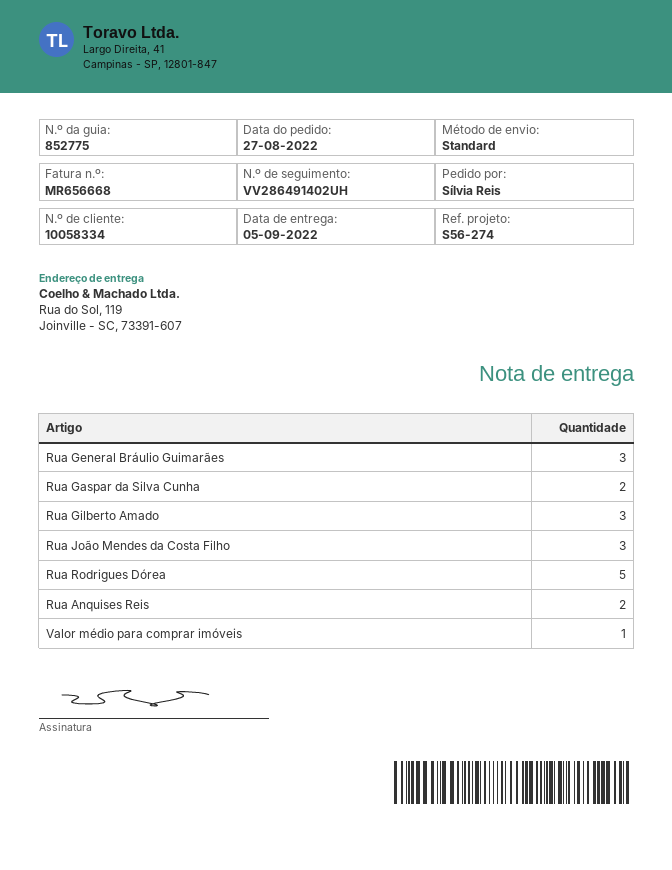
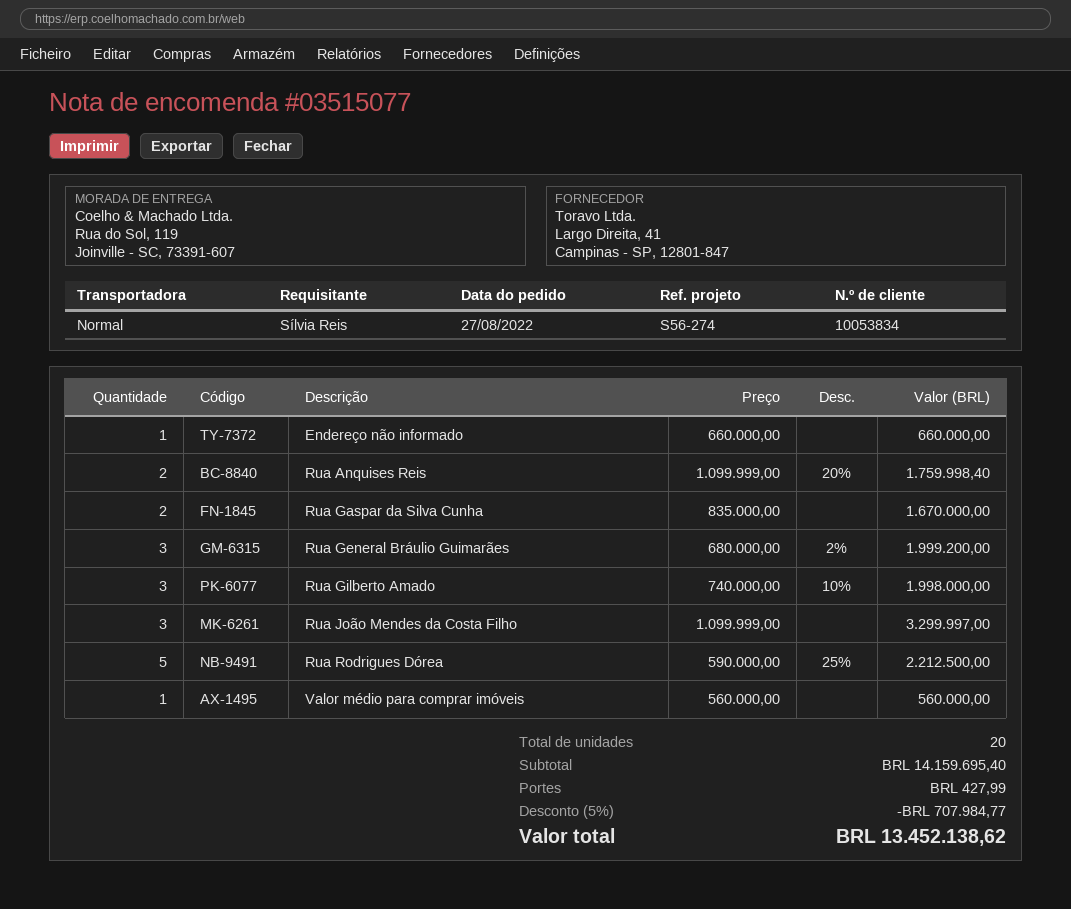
customer number: 10058334 -> 10053834
Endereço não informado: none -> 1

